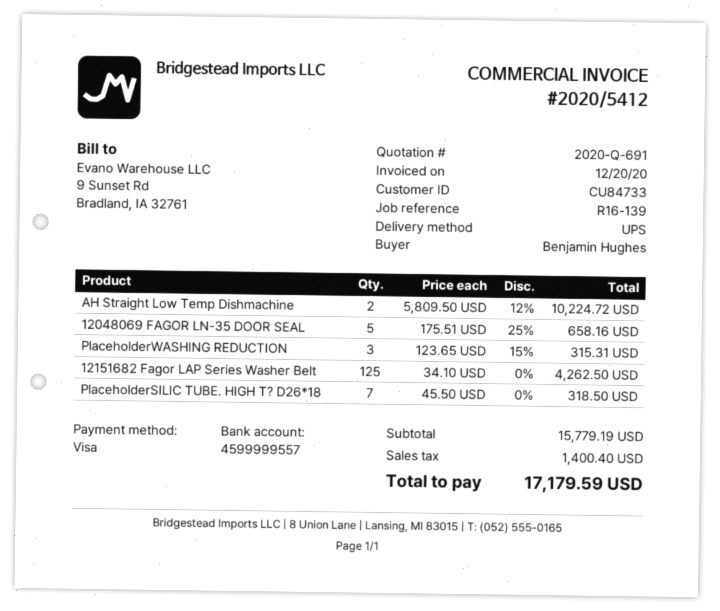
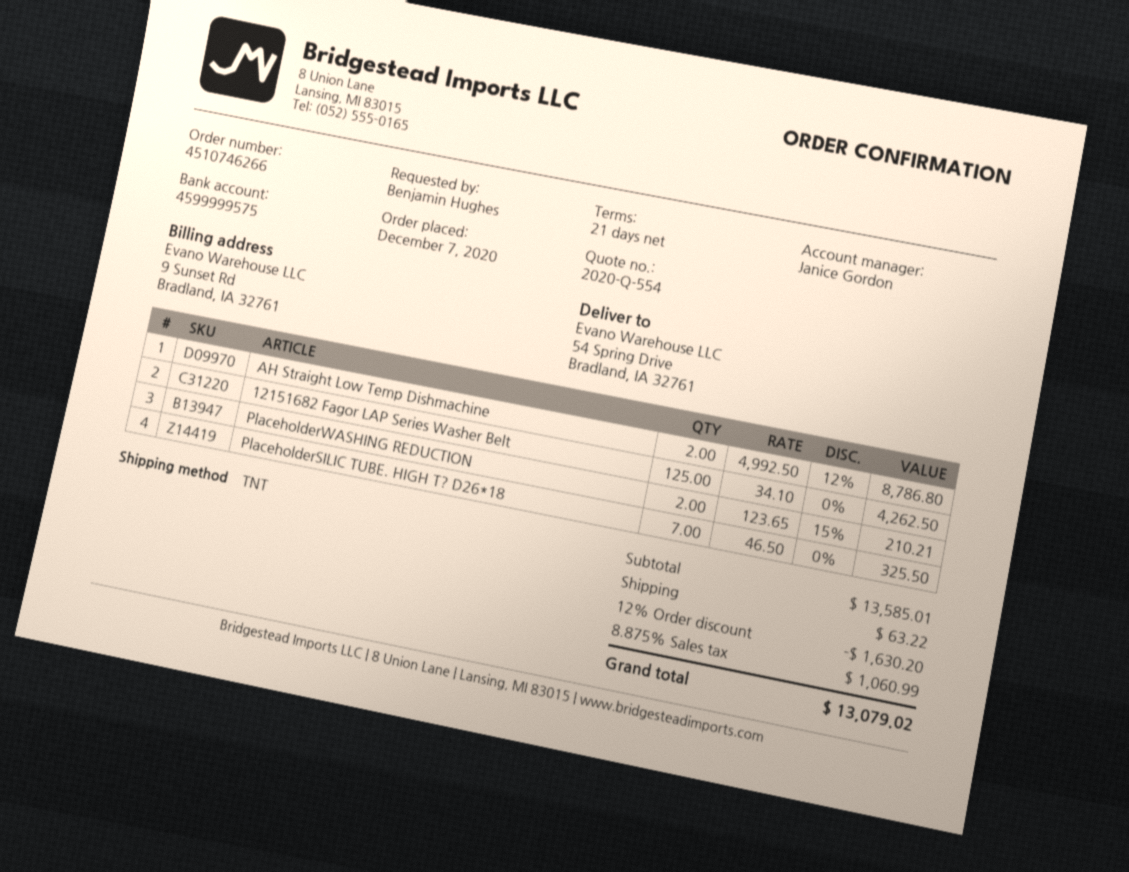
quote number: 2020-Q-691 -> 2020-Q-554
bank account: 4599999557 -> 4599999575
shipping method: UPS -> TNT
AH Straight Low Temp Dishmachine: 2 x 5809.50 - 12% = 10224.72 -> 2 x 4992.50 - 12% = 8786.80
12048069 FAGOR LN-35 DOOR SEAL: 5 x 175.51 - 25% = 658.16 -> none
PlaceholderWASHING REDUCTION: 3 x 123.65 - 15% = 315.31 -> 2 x 123.65 - 15% = 210.21
PlaceholderSILIC TUBE. HIGH T? D26*18: 7 x 45.50 = 318.50 -> 7 x 46.50 = 325.50
subtotal: 15779.19 -> 13585.01
discount: none -> 12% = 1630.20
shipping: none -> 63.22
tax: 1400.40 -> 1060.99
total: 17179.59 -> 13079.02

